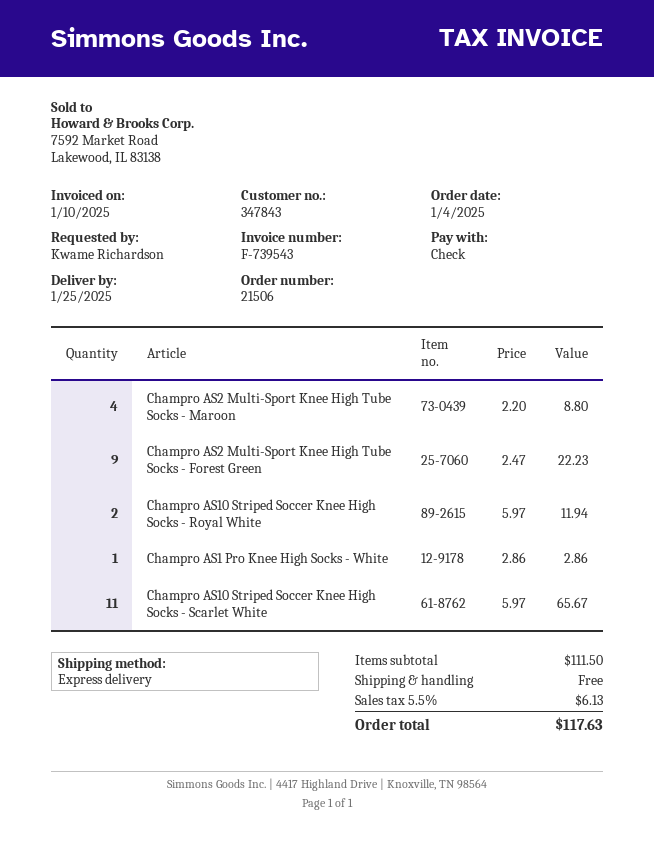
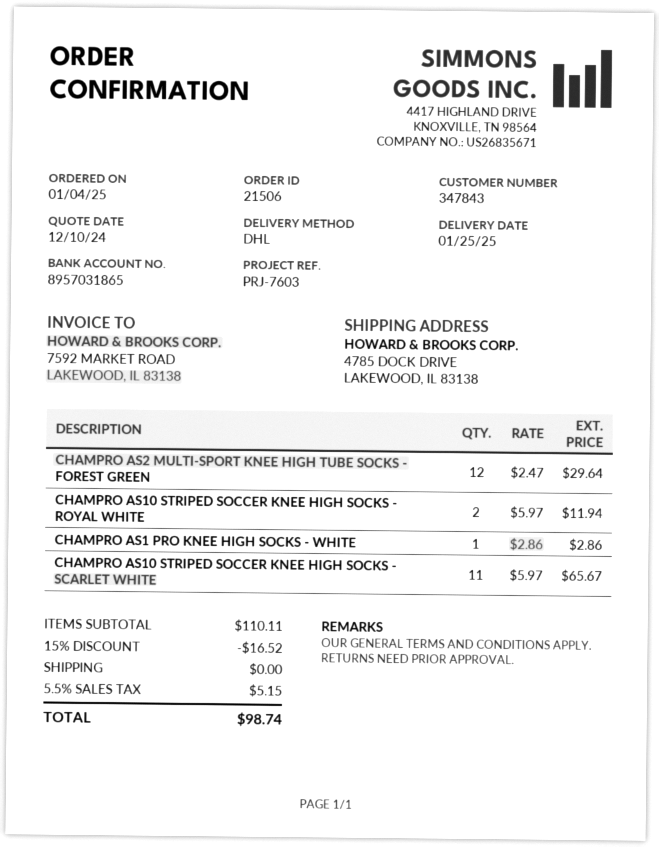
shipping method: express -> DHL
Champro AS2 Multi-Sport Knee High Tube Socks - Maroon: 4 x 2.20 = 8.80 -> none
Champro AS2 Multi-Sport Knee High Tube Socks - Forest Green: 9 x 2.47 = 22.23 -> 12 x 2.47 = 29.64
subtotal: 111.50 -> 110.11
discount: none -> 15% = 16.52
tax: 5.5% = 6.13 -> 5.5% = 5.15
total: 117.63 -> 98.74

